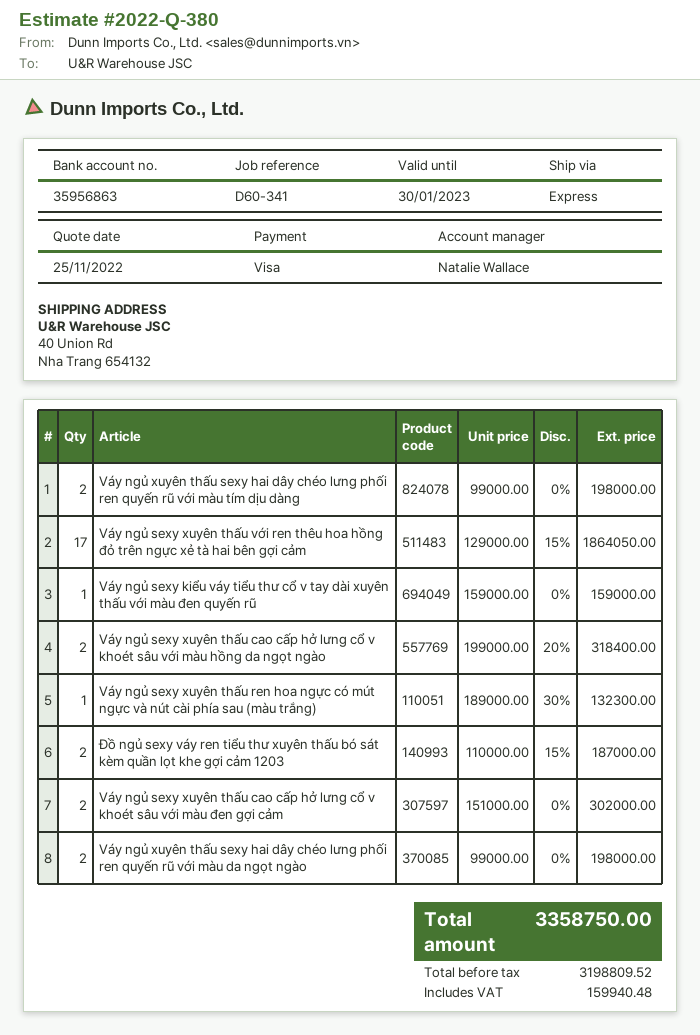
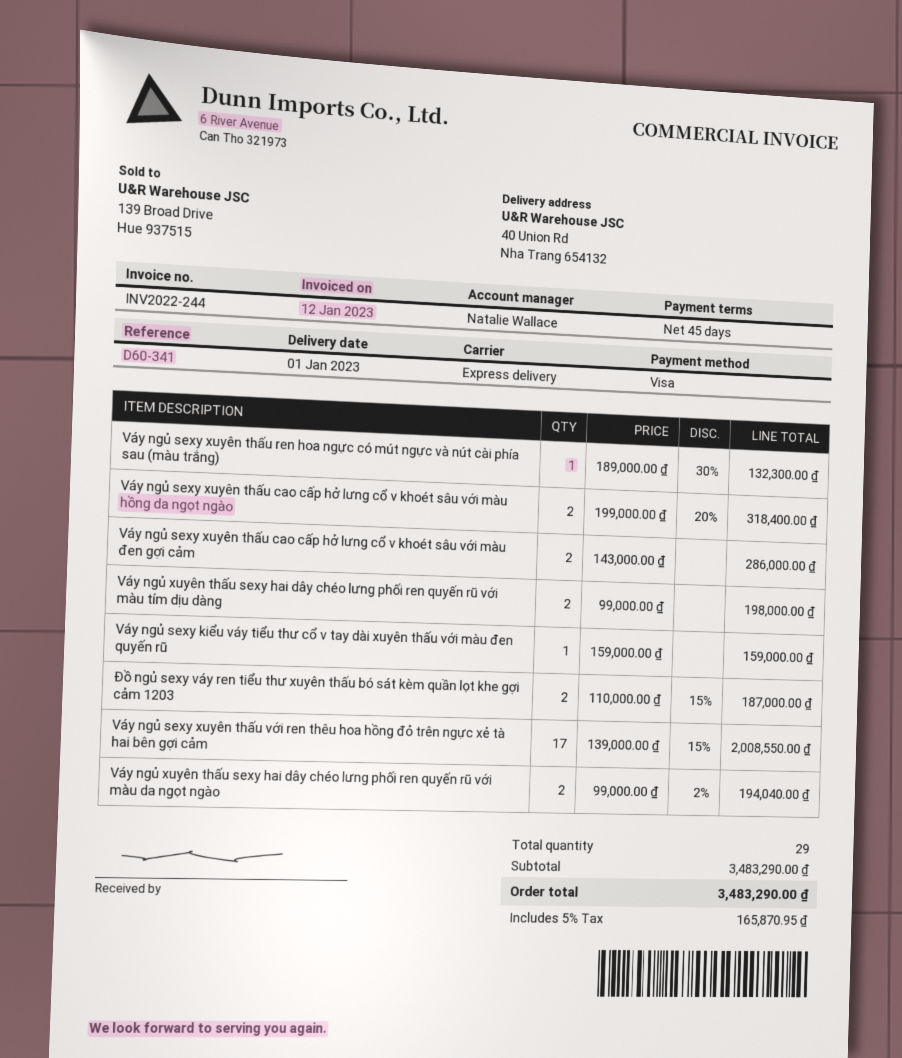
Váy ngủ sexy xuyên thấu với ren thêu hoa hồng đỏ trên ngực xẻ tà hai bên gợi cảm: 17 x 129000.00 - 15% = 1864050.00 -> 17 x 139000.00 - 15% = 2008550.00
Váy ngủ sexy xuyên thấu cao cấp hở lưng cổ v khoét sâu với màu đen gợi cảm: 2 x 151000.00 = 302000.00 -> 2 x 143000.00 = 286000.00
Váy ngủ xuyên thấu sexy hai dây chéo lưng phối ren quyến rũ với màu da ngọt ngào: 2 x 99000.00 = 198000.00 -> 2 x 99000.00 - 2% = 194040.00
tax: 159940.48 -> 165870.95
total: 3358750.00 -> 3483290.00

